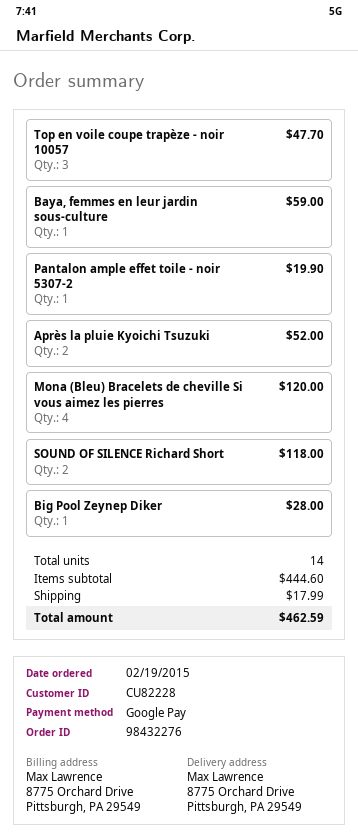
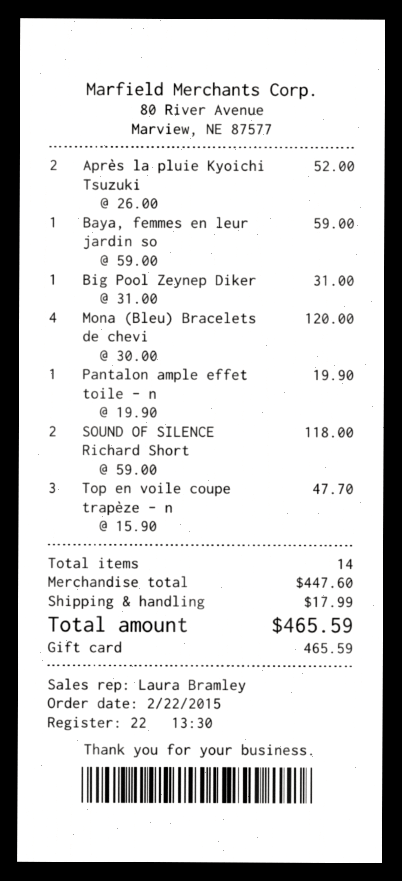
order date: 2015-02-19 -> 2015-02-22
payment method: Google Pay -> gift card
Big Pool Zeynep Diker: 1 for 28.00 -> 1 for 31.00
subtotal: 444.60 -> 447.60
total: 462.59 -> 465.59

